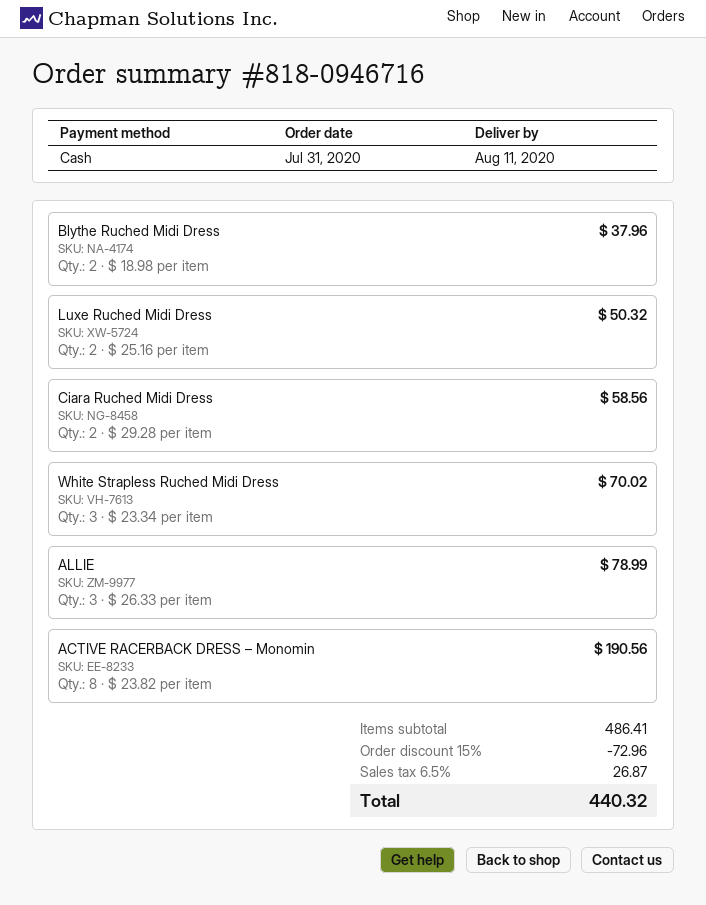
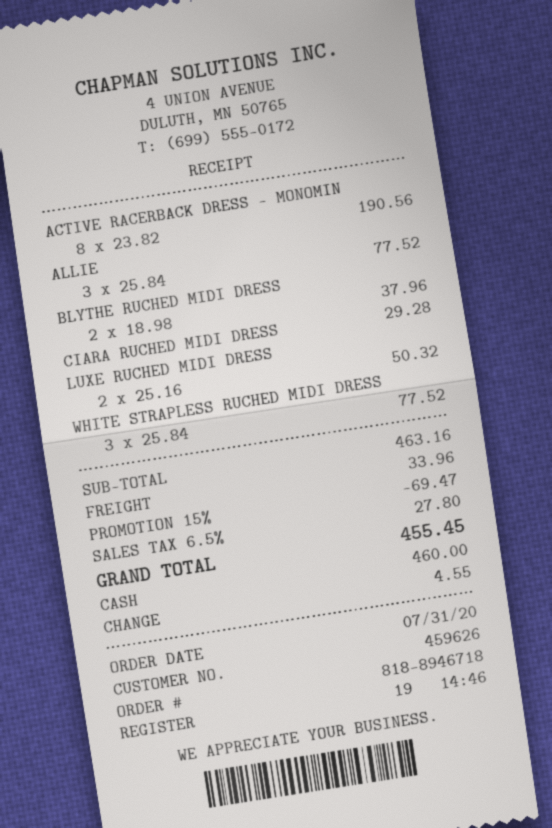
order number: 818-0946716 -> 818-8946718
Ciara Ruched Midi Dress: 2 x 29.28 = 58.56 -> 1 x 29.28 = 29.28
White Strapless Ruched Midi Dress: 3 x 23.34 = 70.02 -> 3 x 25.84 = 77.52
ALLIE: 3 x 26.33 = 78.99 -> 3 x 25.84 = 77.52
subtotal: 486.41 -> 463.16
discount: 15% = 72.96 -> 15% = 69.47
shipping: none -> 33.96
tax: 6.5% = 26.87 -> 6.5% = 27.80
total: 440.32 -> 455.45

